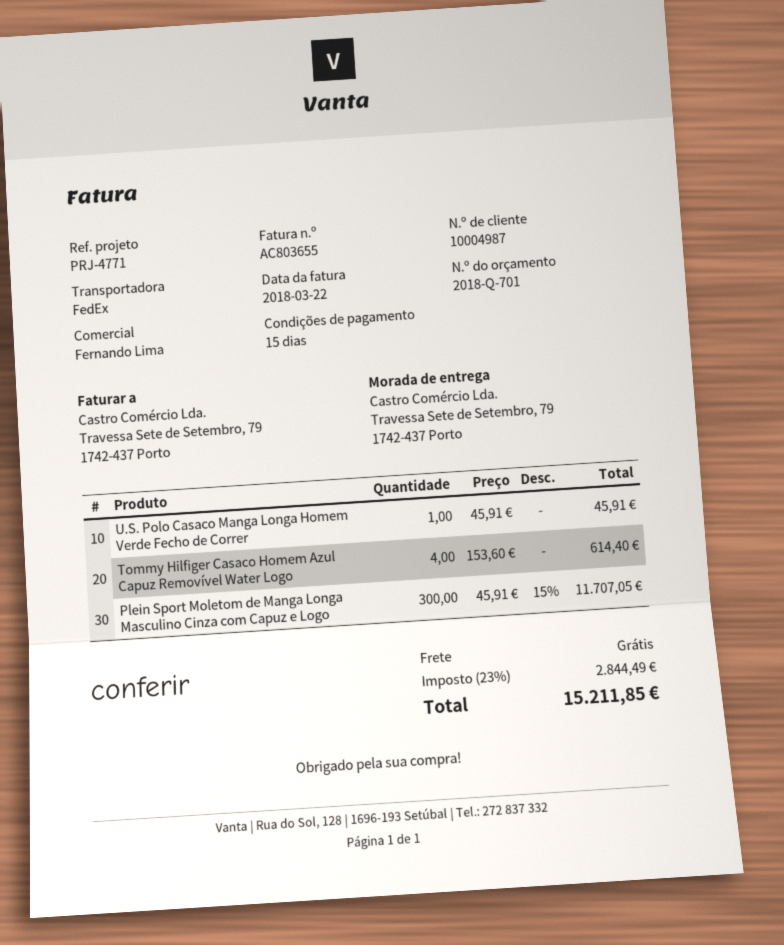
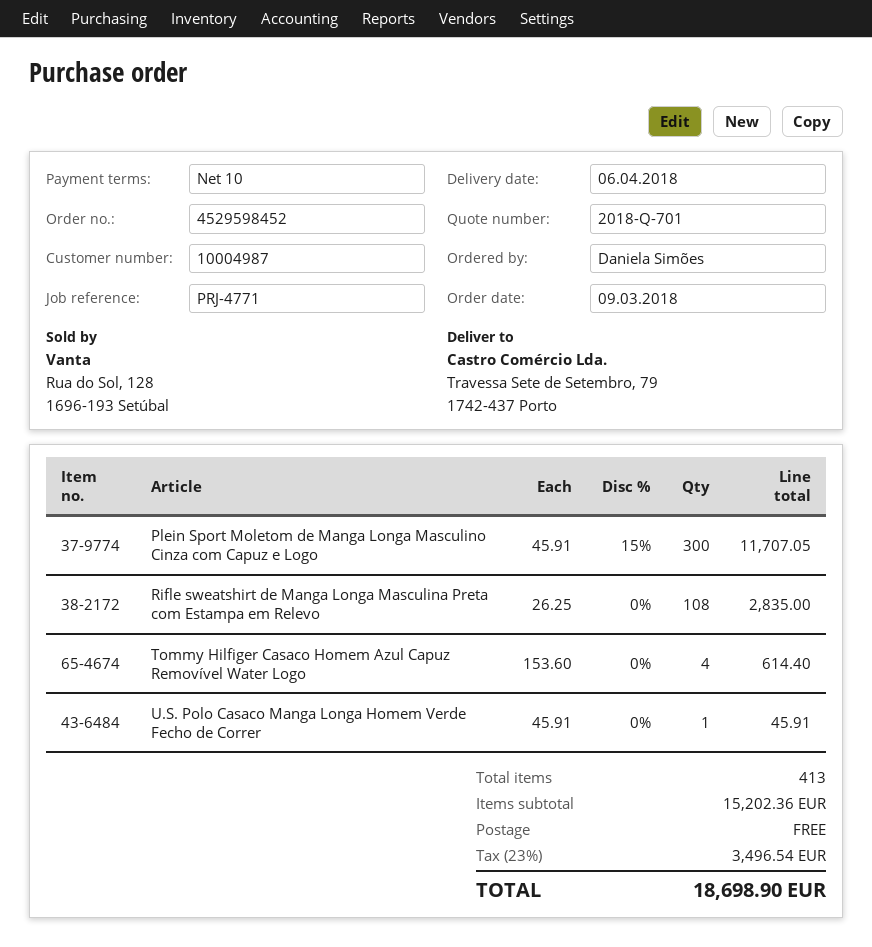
payment terms: 15 days -> 10 days
Rifle sweatshirt de Manga Longa Masculina Preta com Estampa em Relevo: none -> 108 x 26.25 = 2835.00
tax: 23% = 2844.49 -> 23% = 3496.54
total: 15211.85 -> 18698.90

